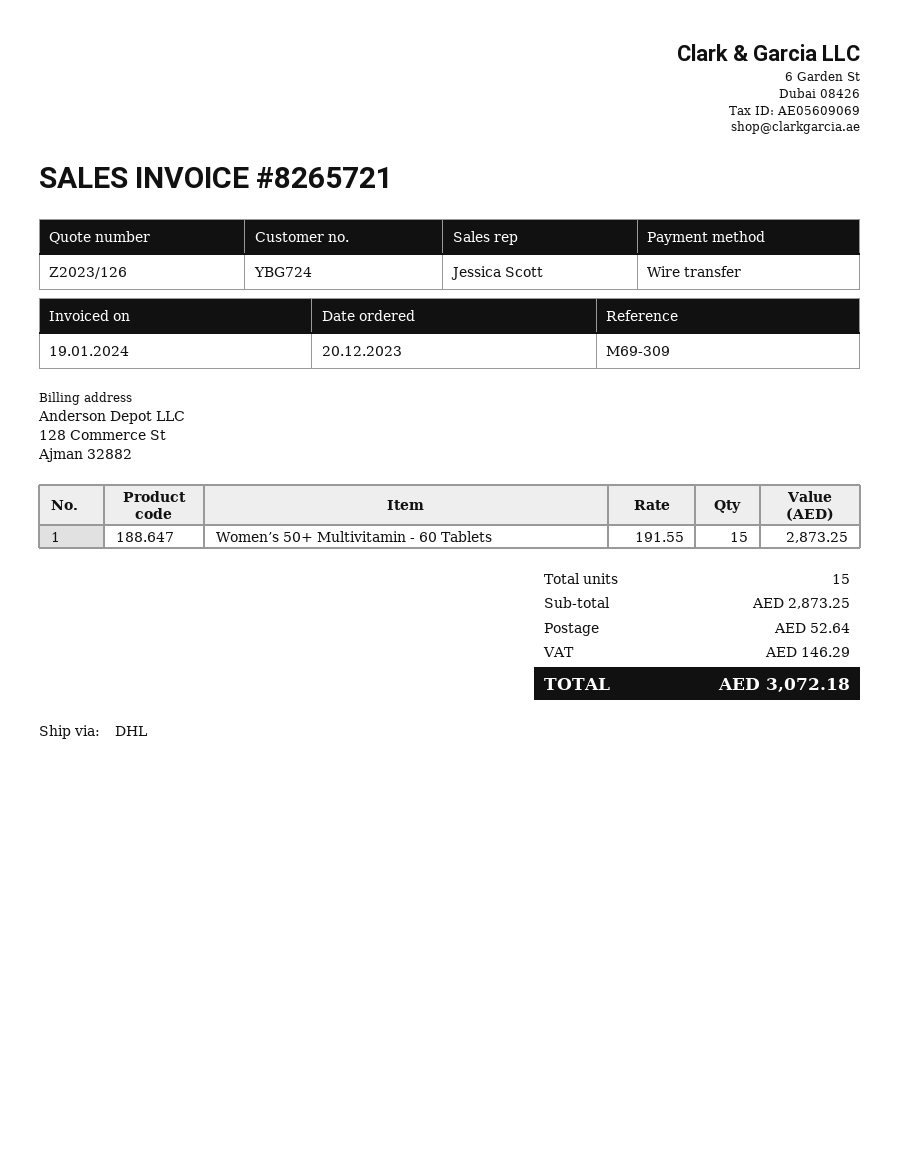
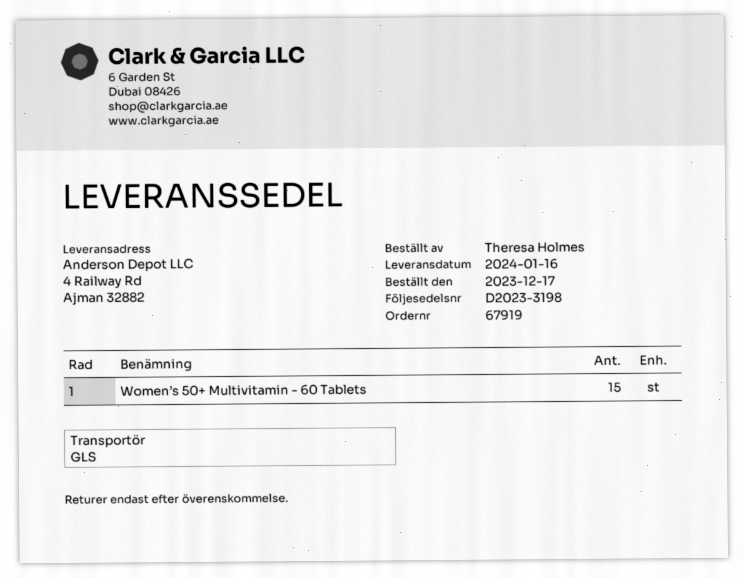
order date: 2023-12-20 -> 2023-12-17
shipping method: DHL -> GLS

